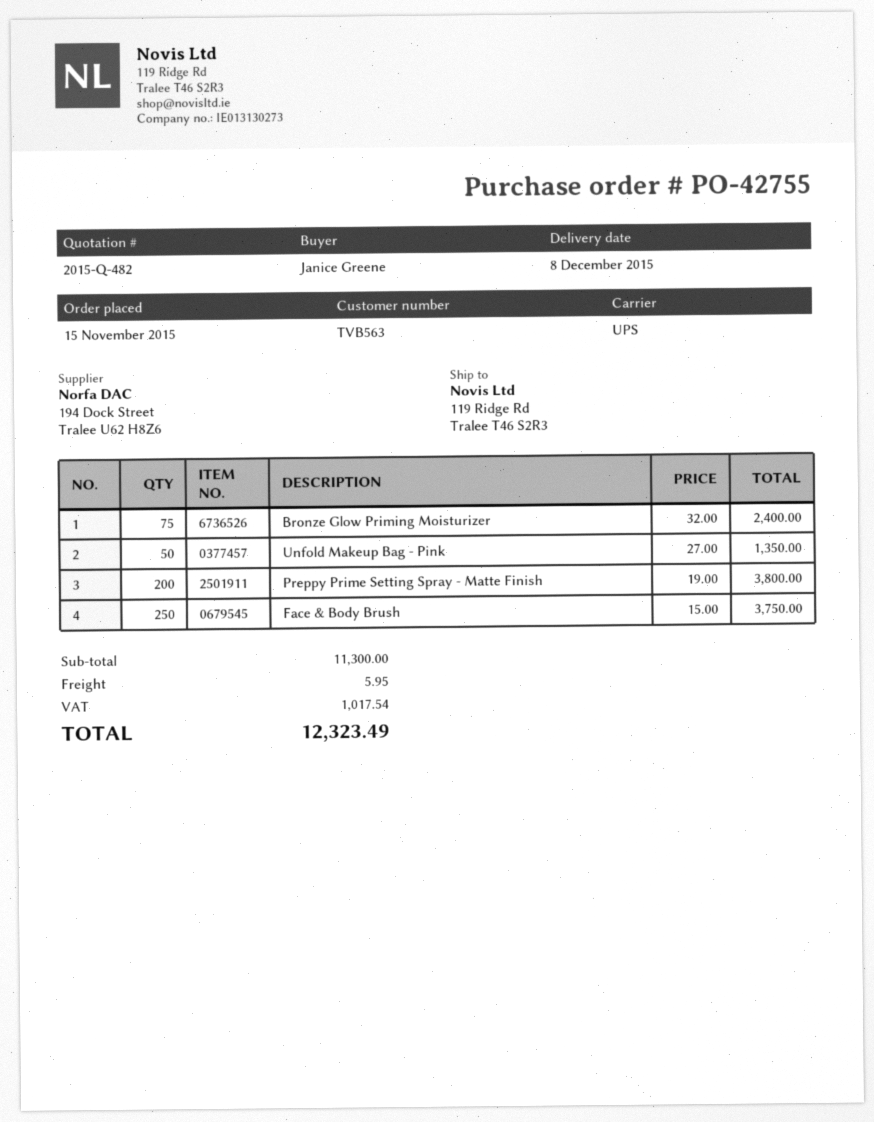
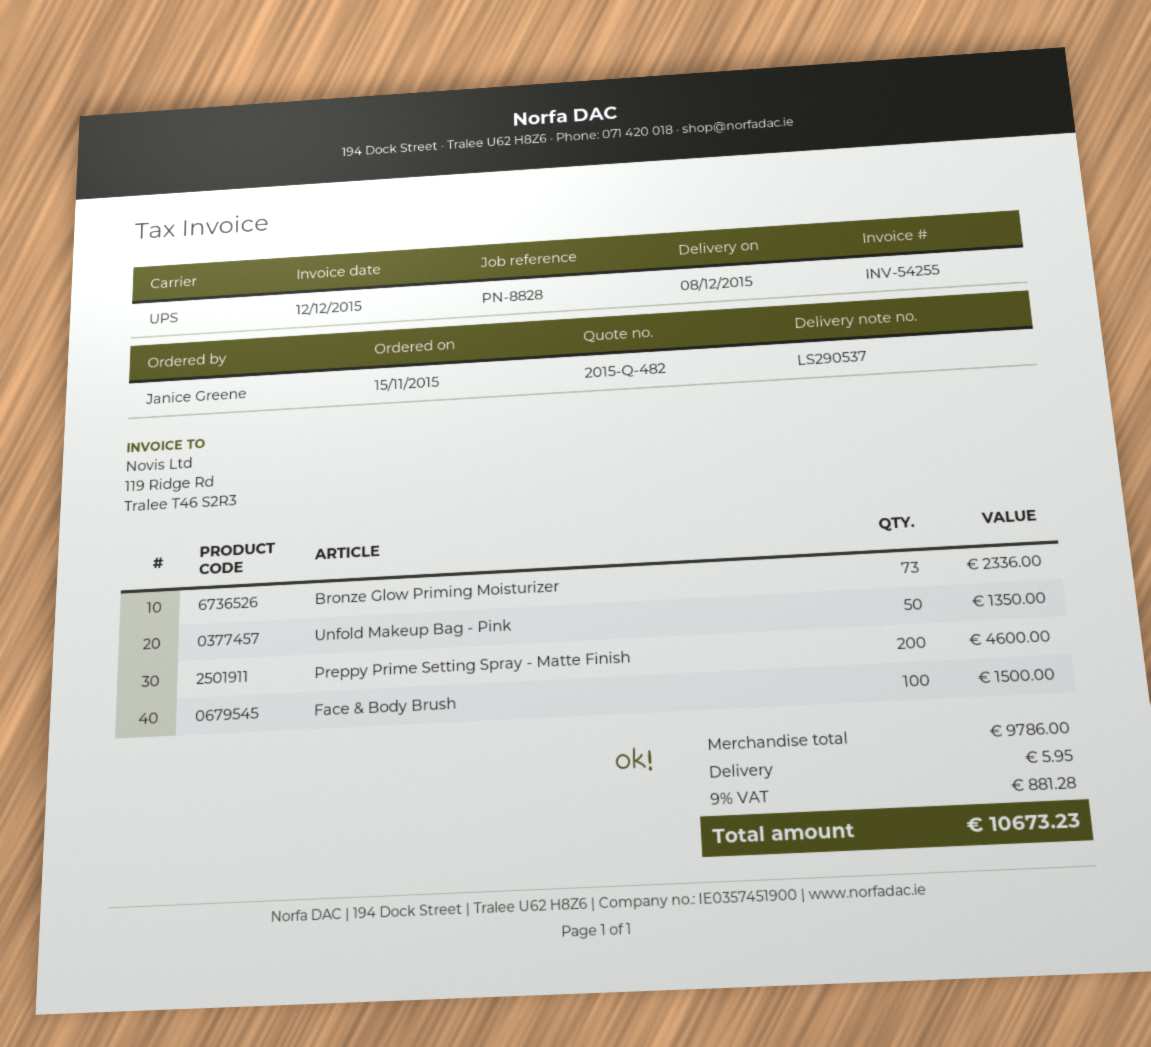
Bronze Glow Priming Moisturizer: 75 for 2400.00 -> 73 for 2336.00
Preppy Prime Setting Spray - Matte Finish: 200 for 3800.00 -> 200 for 4600.00
Face & Body Brush: 250 for 3750.00 -> 100 for 1500.00
subtotal: 11300.00 -> 9786.00
tax: 1017.54 -> 881.28
total: 12323.49 -> 10673.23

